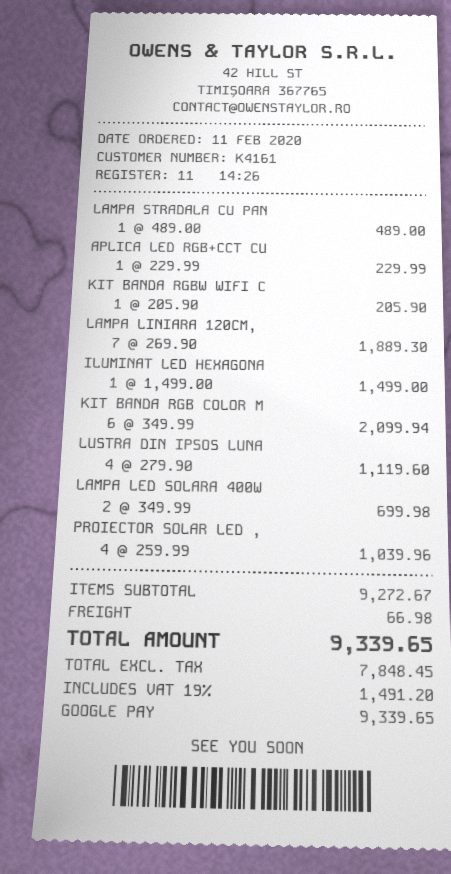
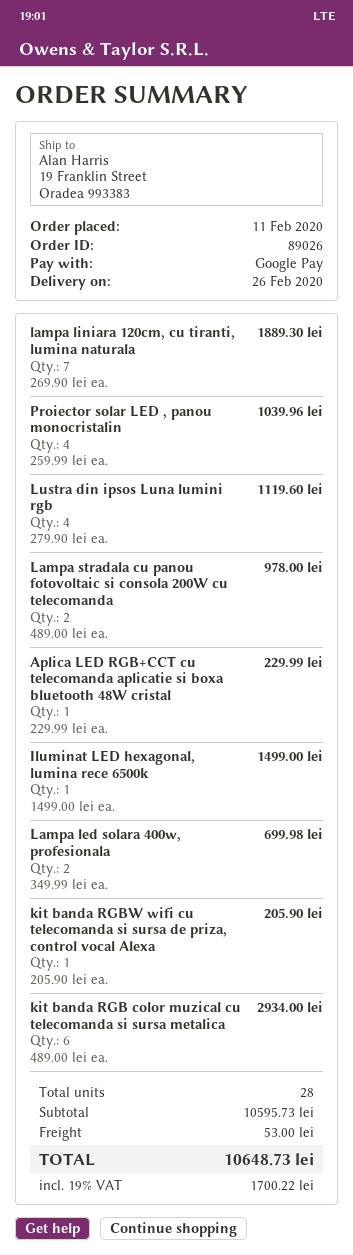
LAMPA STRADALA CU PAN: 1 x 489.00 = 489.00 -> 2 x 489.00 = 978.00
KIT BANDA RGB COLOR M: 6 x 349.99 = 2099.94 -> 6 x 489.00 = 2934.00
subtotal: 9272.67 -> 10595.73
shipping: 66.98 -> 53.00
tax: 19% = 1491.20 -> 19% = 1700.22
total: 9339.65 -> 10648.73

